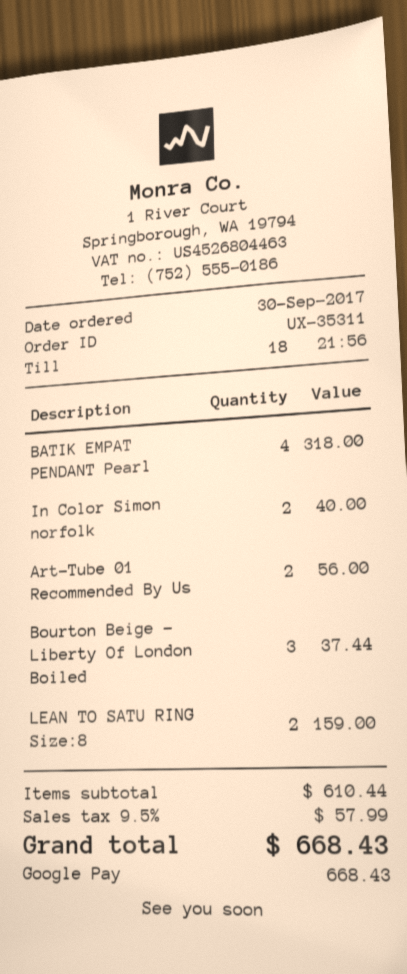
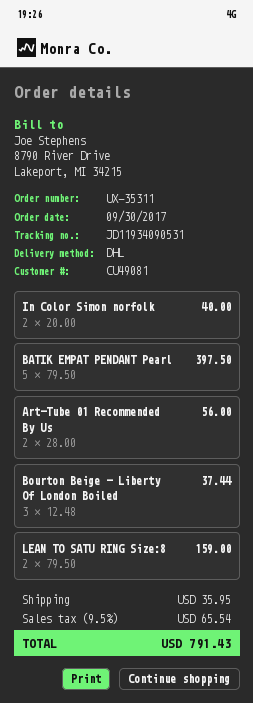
BATIK EMPAT PENDANT Pearl: 4 for 318.00 -> 5 for 397.50
shipping: none -> 35.95
tax: 9.5% = 57.99 -> 9.5% = 65.54
total: 668.43 -> 791.43

